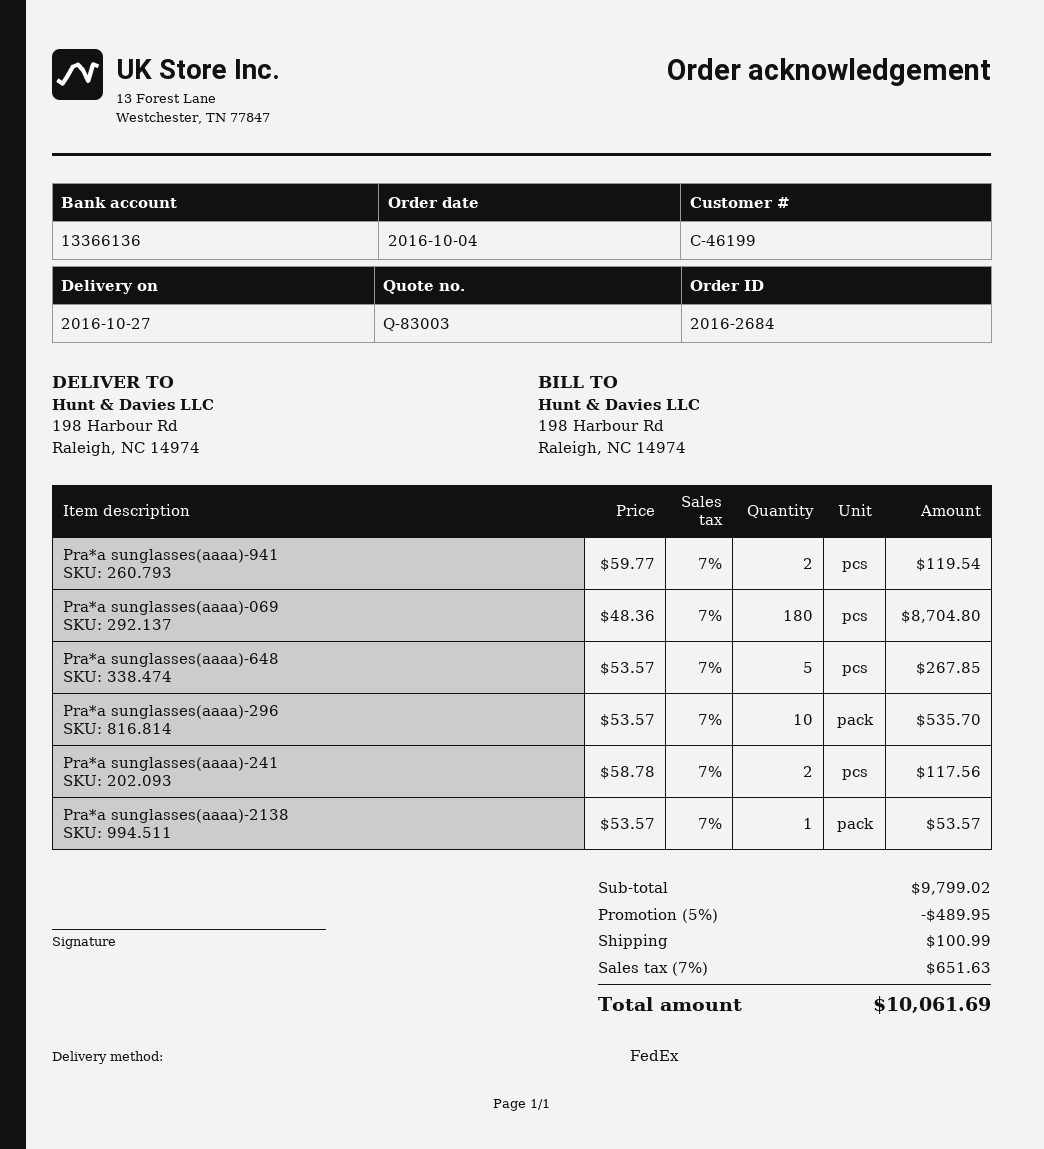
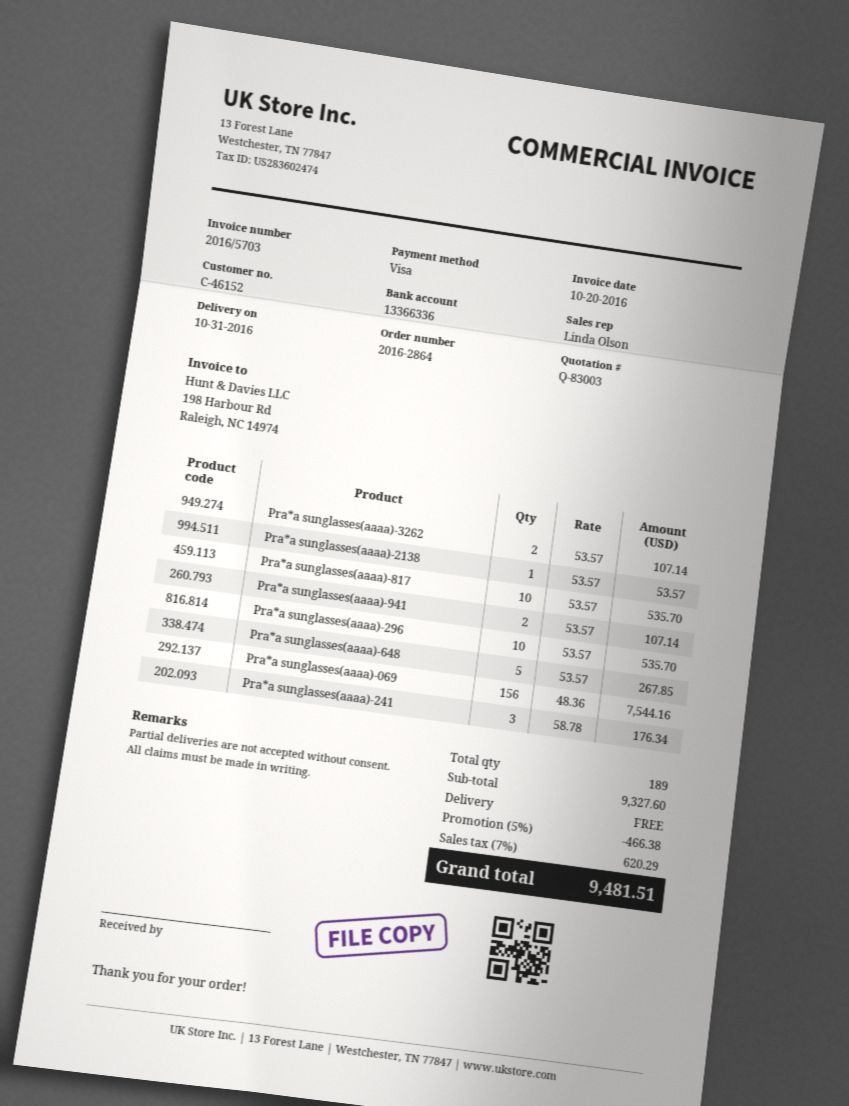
order number: 2016-2684 -> 2016-2864
delivery date: 2016-10-27 -> 2016-10-31
customer number: C-46199 -> C-46152
bank account: 13366136 -> 13366336
Pra*a sunglasses(aaaa)-941: 2 x 59.77 = 119.54 -> 2 x 53.57 = 107.14
Pra*a sunglasses(aaaa)-069: 180 x 48.36 = 8704.80 -> 156 x 48.36 = 7544.16
Pra*a sunglasses(aaaa)-241: 2 x 58.78 = 117.56 -> 3 x 58.78 = 176.34
Pra*a sunglasses(aaaa)-3262: none -> 2 x 53.57 = 107.14
Pra*a sunglasses(aaaa)-817: none -> 10 x 53.57 = 535.70
subtotal: 9799.02 -> 9327.60
discount: 5% = 489.95 -> 5% = 466.38
shipping: 100.99 -> 0.00
tax: 7% = 651.63 -> 7% = 620.29
total: 10061.69 -> 9481.51

